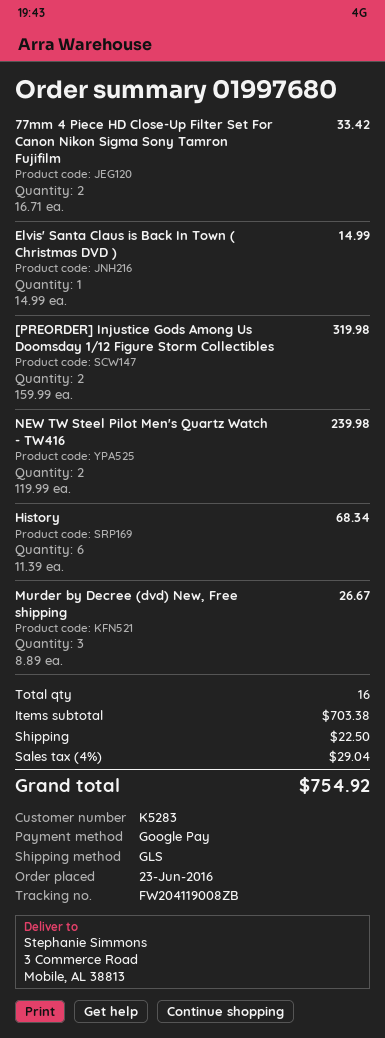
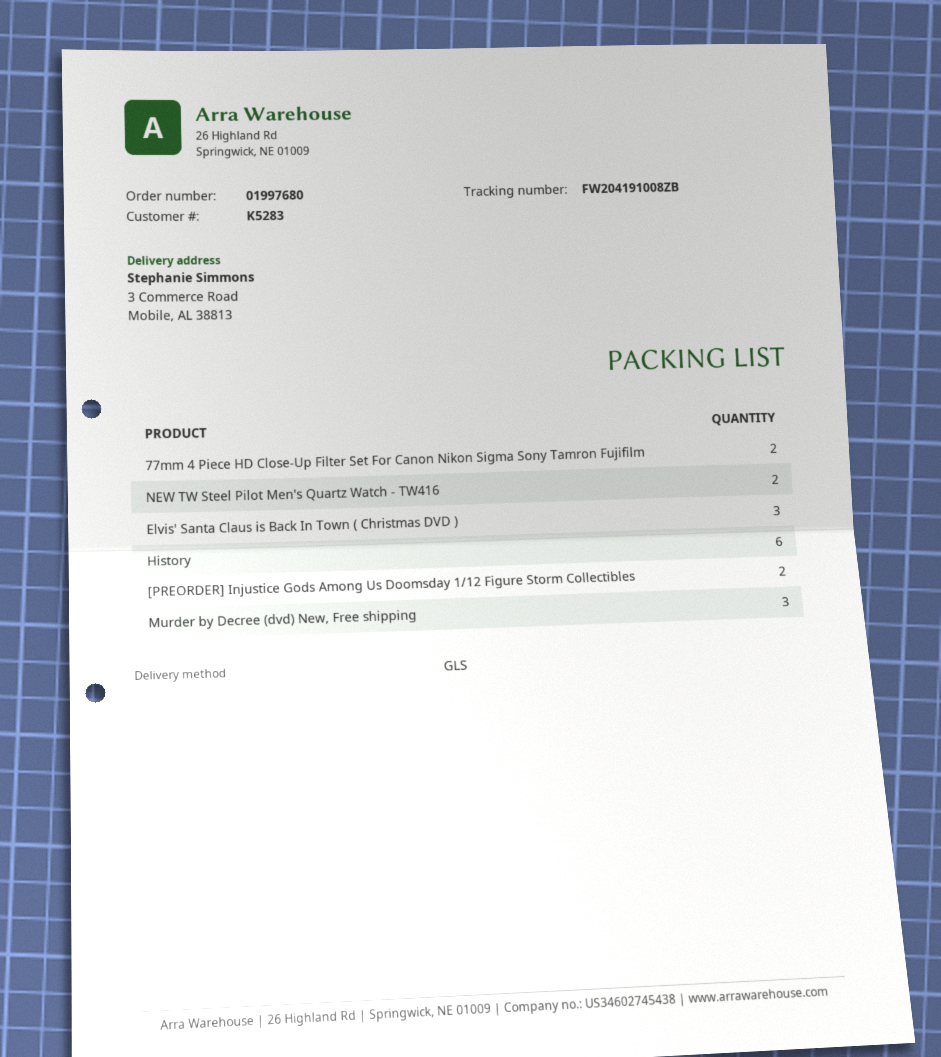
tracking number: FW204119008ZB -> FW204191008ZB
Elvis' Santa Claus is Back In Town ( Christmas DVD ): 1 -> 3

